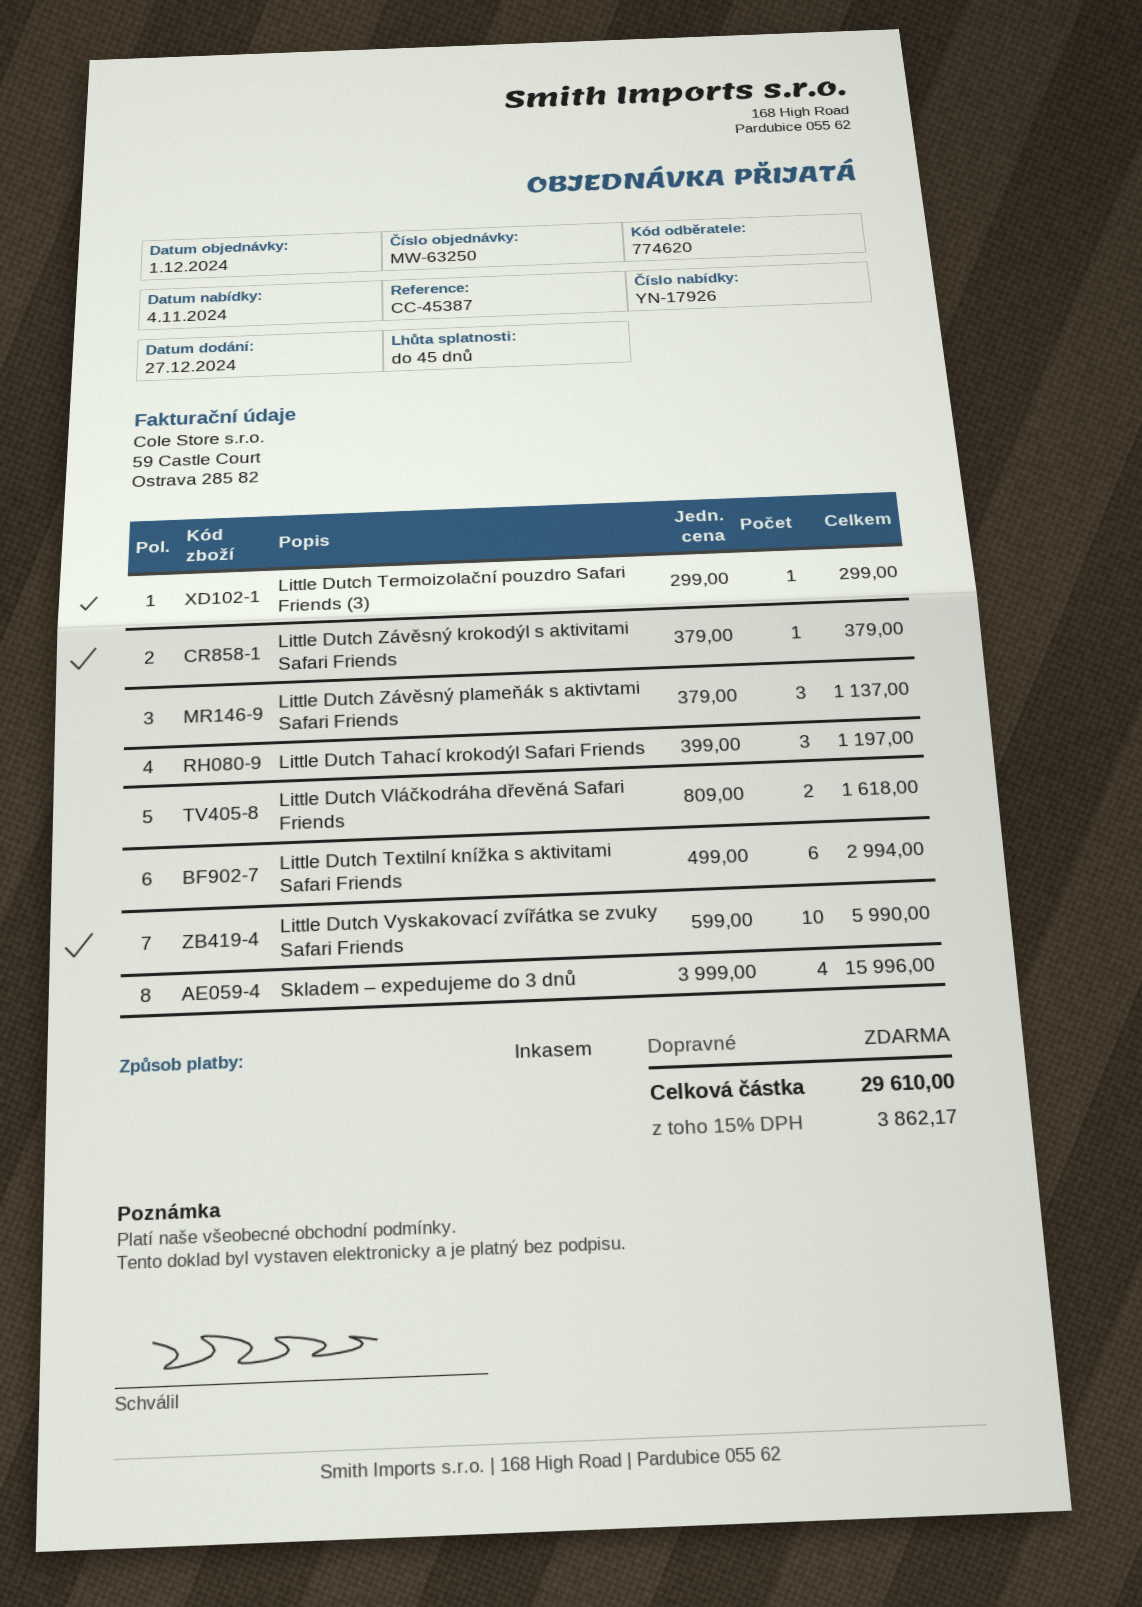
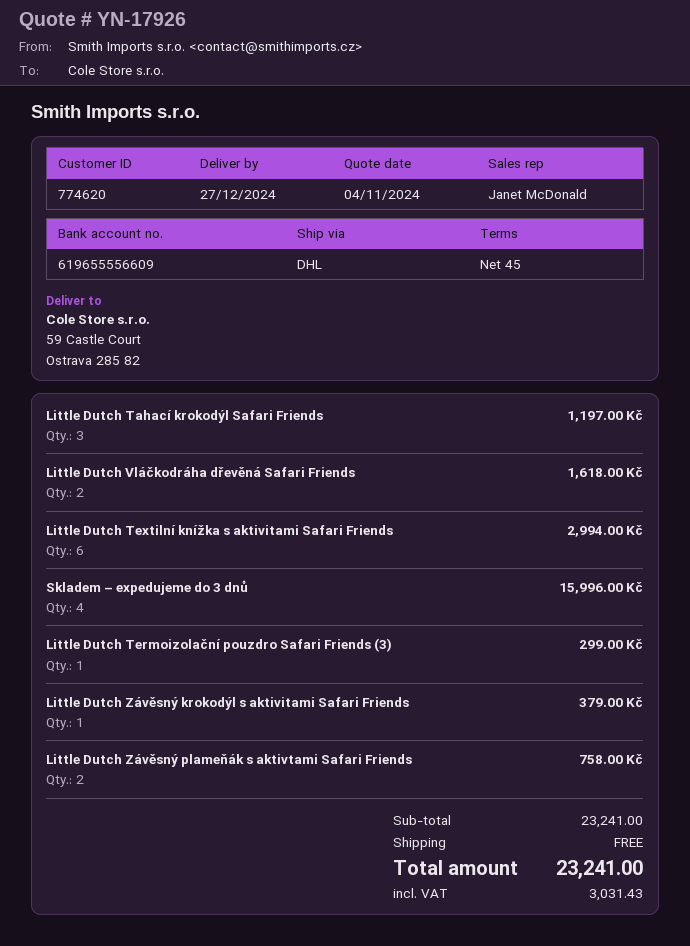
Little Dutch Závěsný plameňák s aktivtami Safari Friends: 3 for 1137.00 -> 2 for 758.00
Little Dutch Vyskakovací zvířátka se zvuky Safari Friends: 10 for 5990.00 -> none
tax: 3862.17 -> 3031.43
total: 29610.00 -> 23241.00

